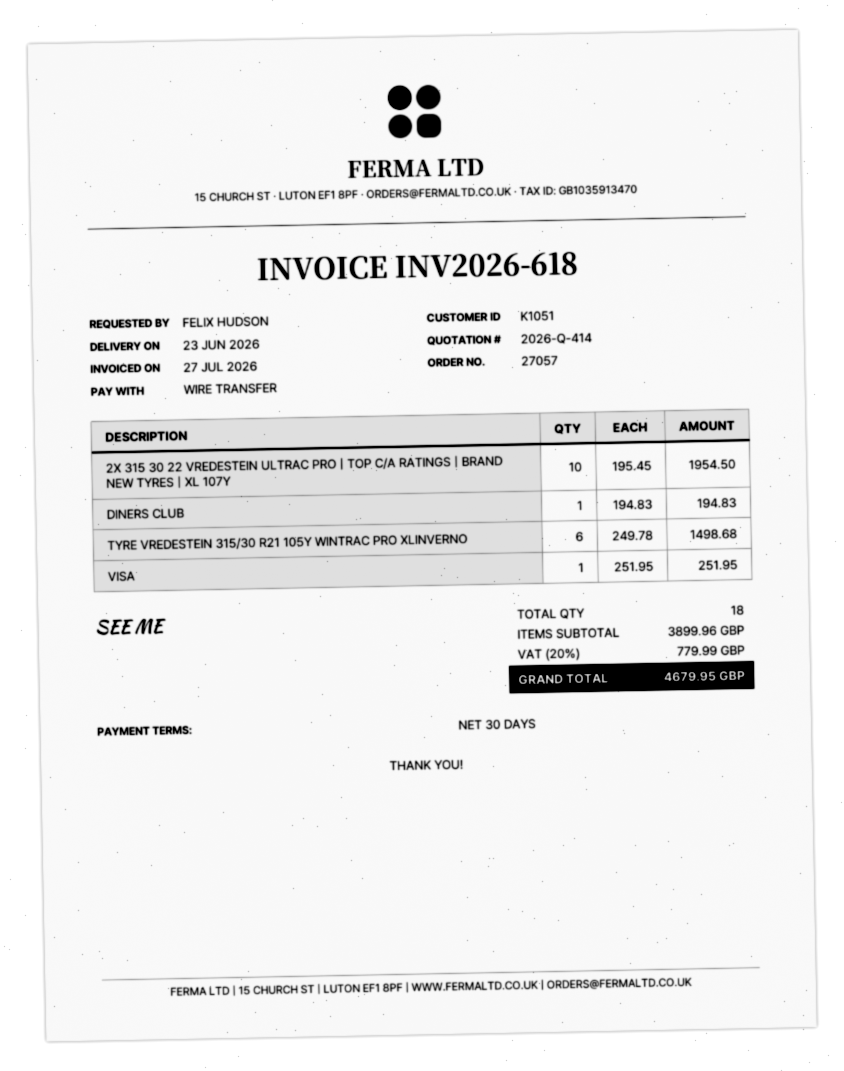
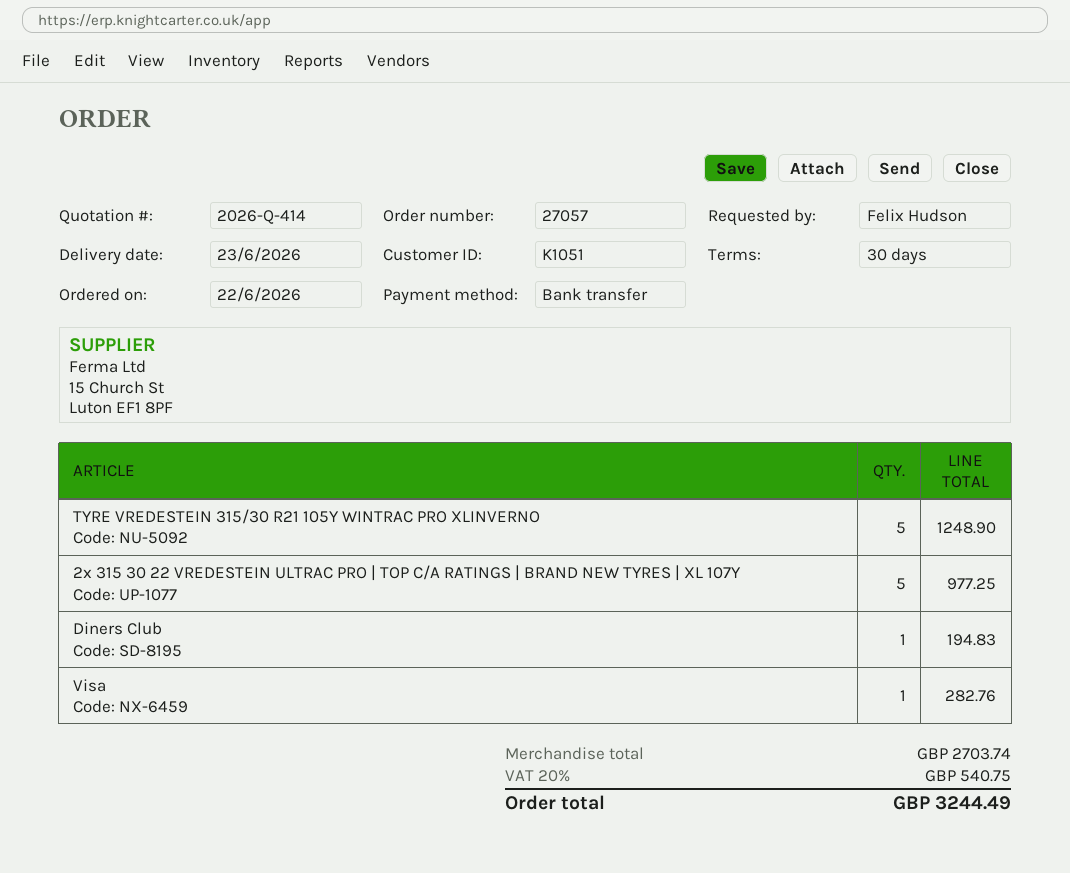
2X 315 30 22 VREDESTEIN ULTRAC PRO | TOP C/A RATINGS | BRAND NEW TYRES | XL 107Y: 10 for 1954.50 -> 5 for 977.25
TYRE VREDESTEIN 315/30 R21 105Y WINTRAC PRO XLINVERNO: 6 for 1498.68 -> 5 for 1248.90
VISA: 1 for 251.95 -> 1 for 282.76
subtotal: 3899.96 -> 2703.74
tax: 20% = 779.99 -> 20% = 540.75
total: 4679.95 -> 3244.49

